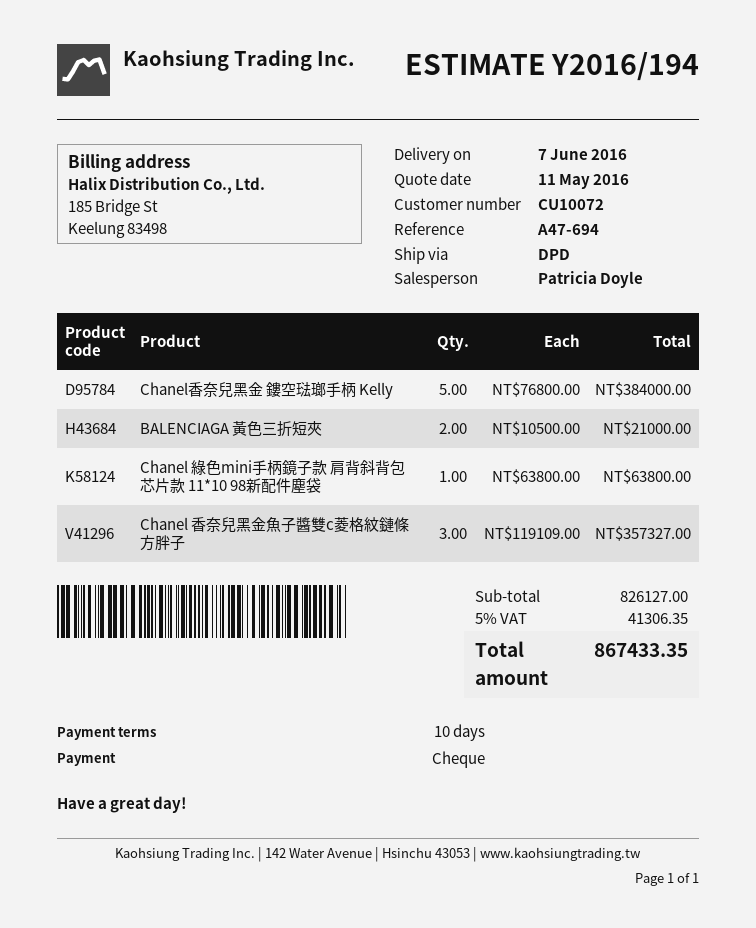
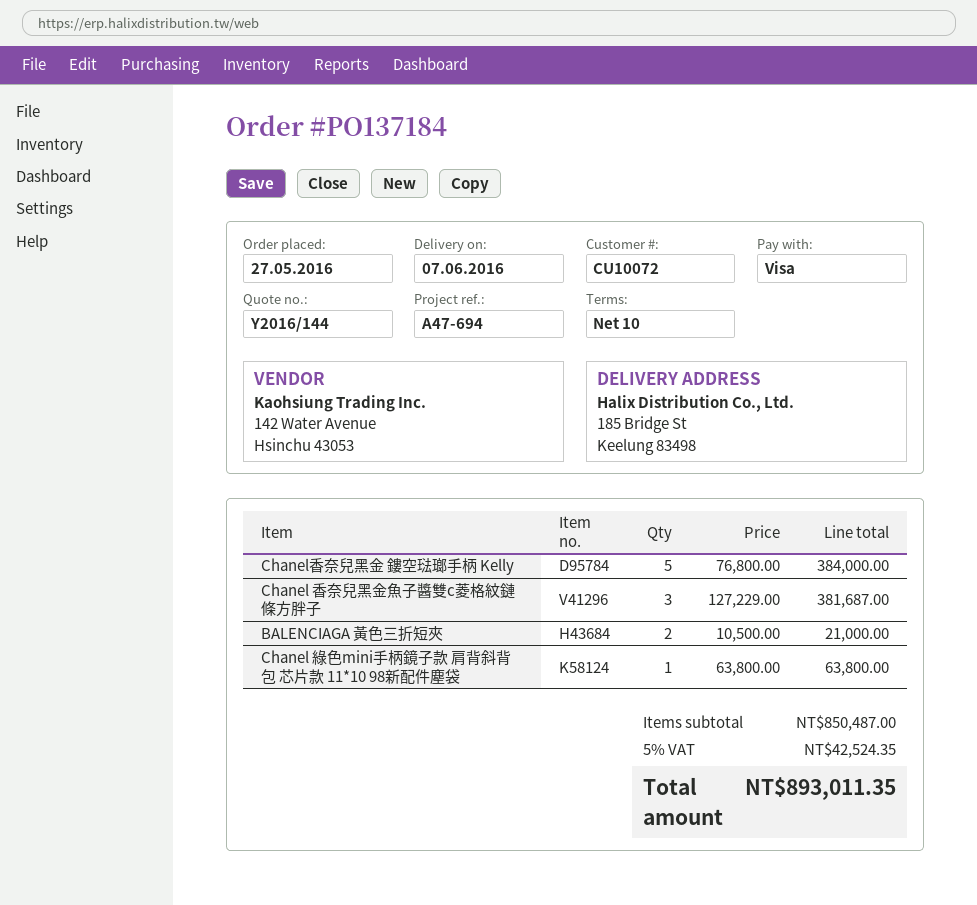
quote number: Y2016/194 -> Y2016/144
payment method: cheque -> Visa
Chanel 香奈兒黑金魚子醬雙c菱格紋鏈條方胖子: 3 x 119109.00 = 357327.00 -> 3 x 127229.00 = 381687.00
subtotal: 826127.00 -> 850487.00
tax: 5% = 41306.35 -> 5% = 42524.35
total: 867433.35 -> 893011.35

